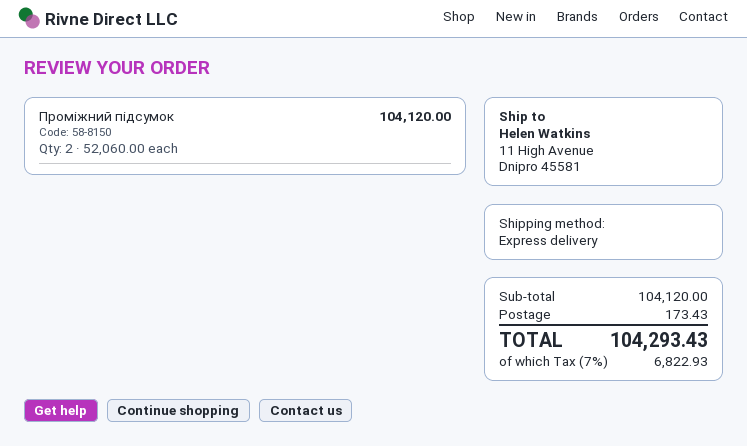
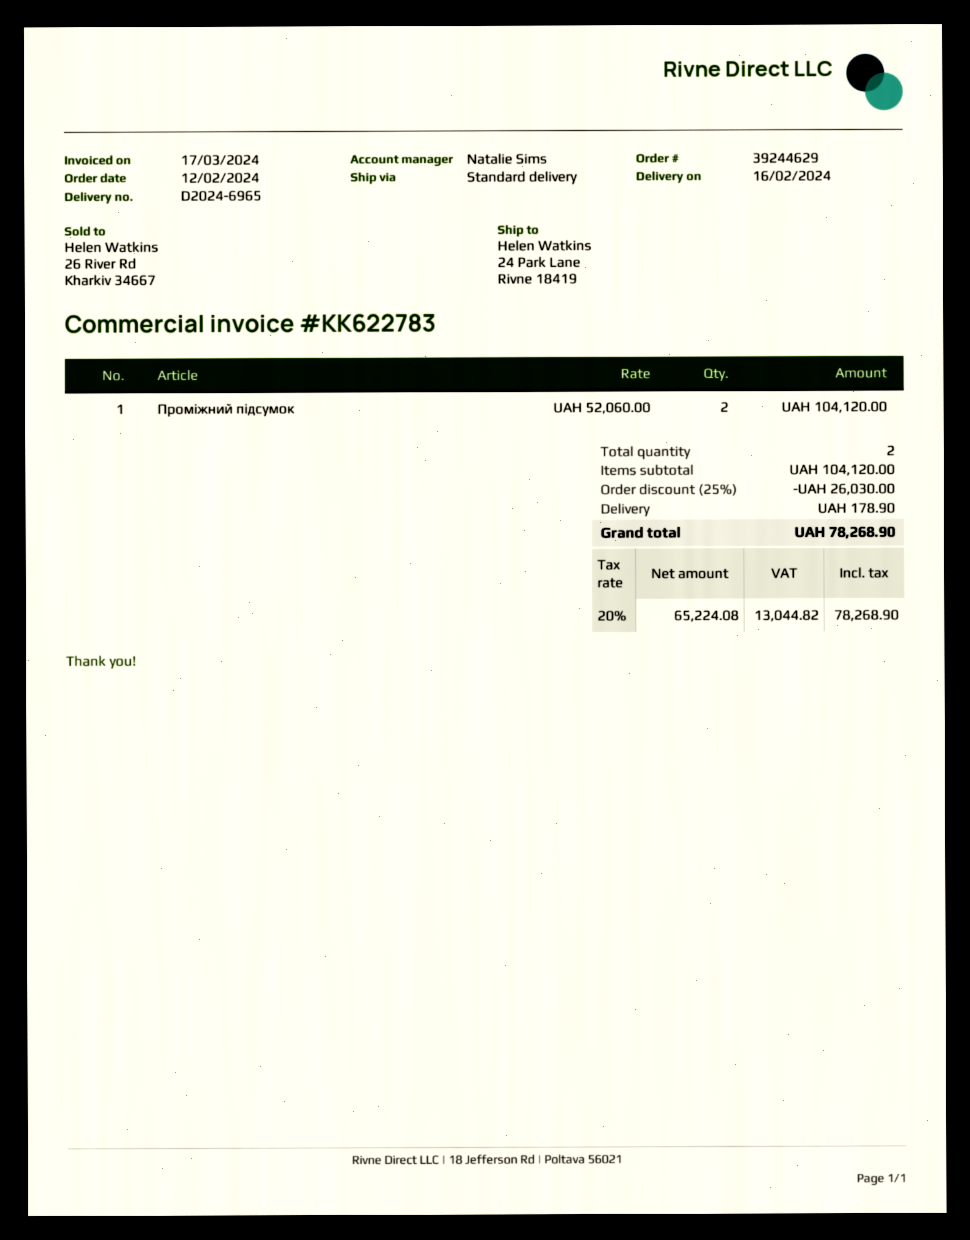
shipping method: express -> standard
ship to: 11 High Avenue, Dnipro 45581 -> 24 Park Lane, Rivne 18419
discount: none -> 25% = 26030.00
shipping: 173.43 -> 178.90
tax: 7% = 6822.93 -> 20% = 13044.82
total: 104293.43 -> 78268.90

